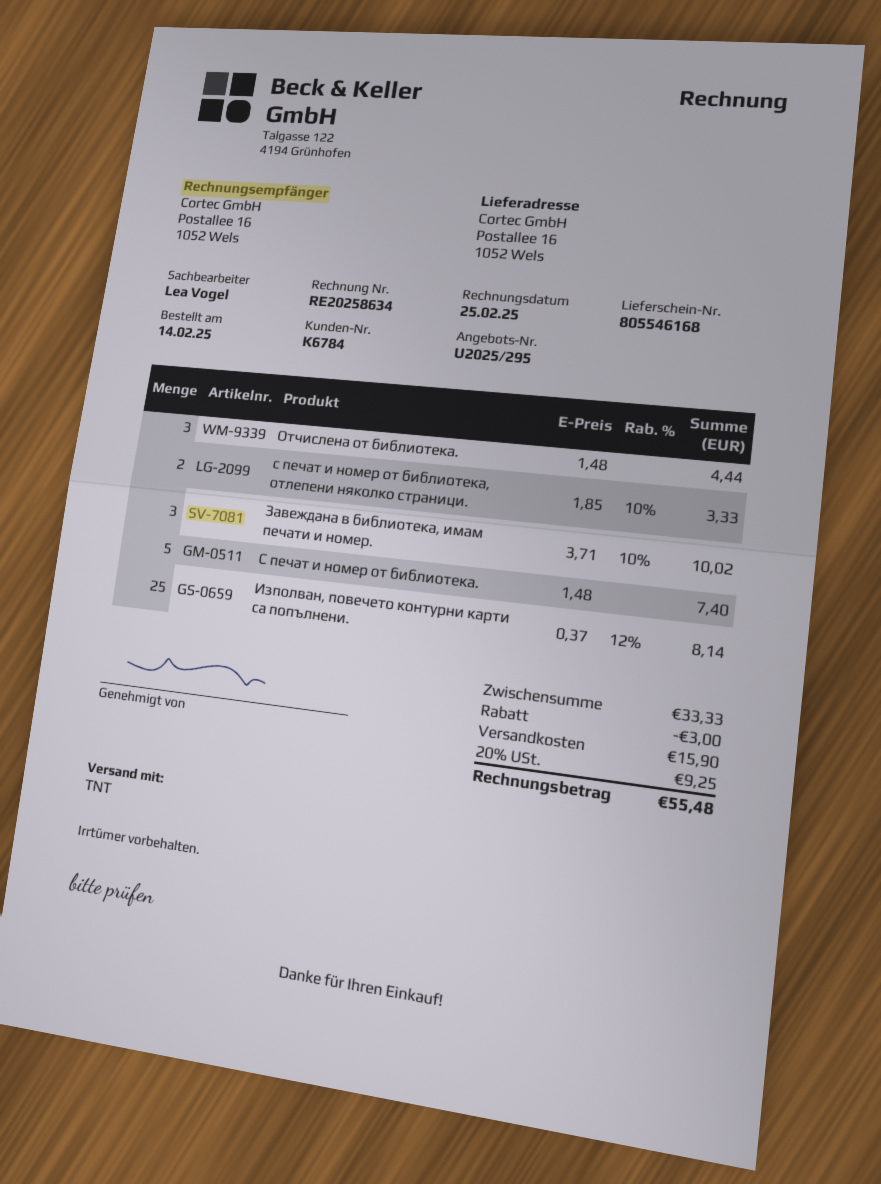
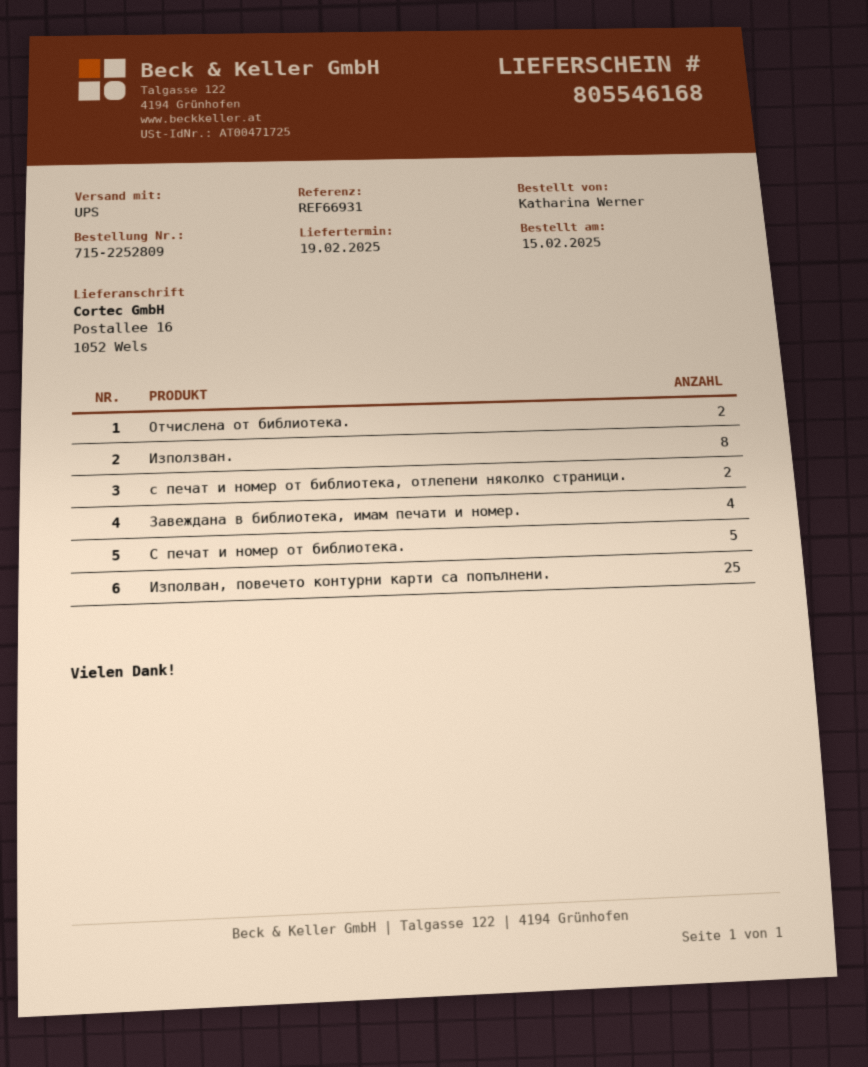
order date: 2025-02-14 -> 2025-02-15
shipping method: TNT -> UPS
Отчислена от библиотека.: 3 -> 2
Завеждана в библиотека, имам печати и номер.: 3 -> 4
Използван.: none -> 8

